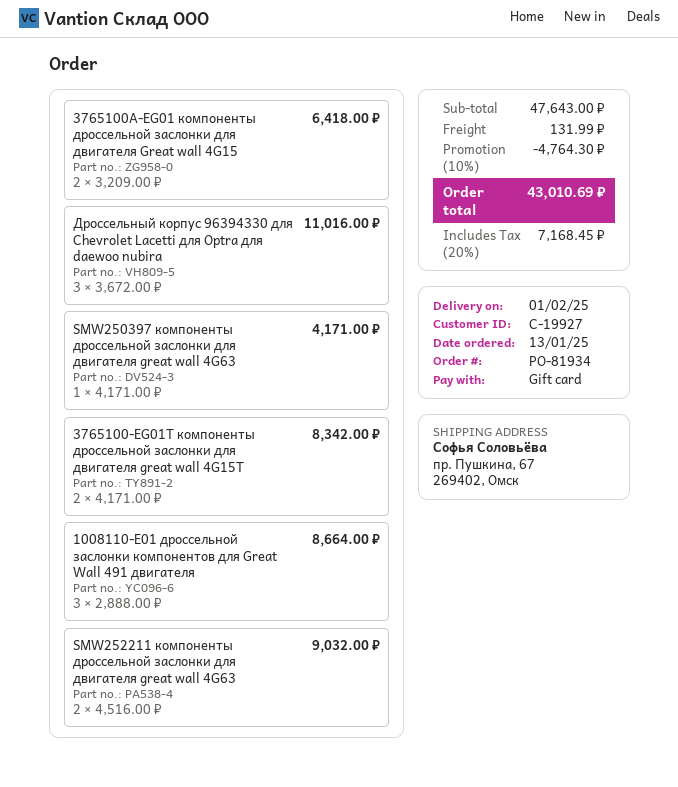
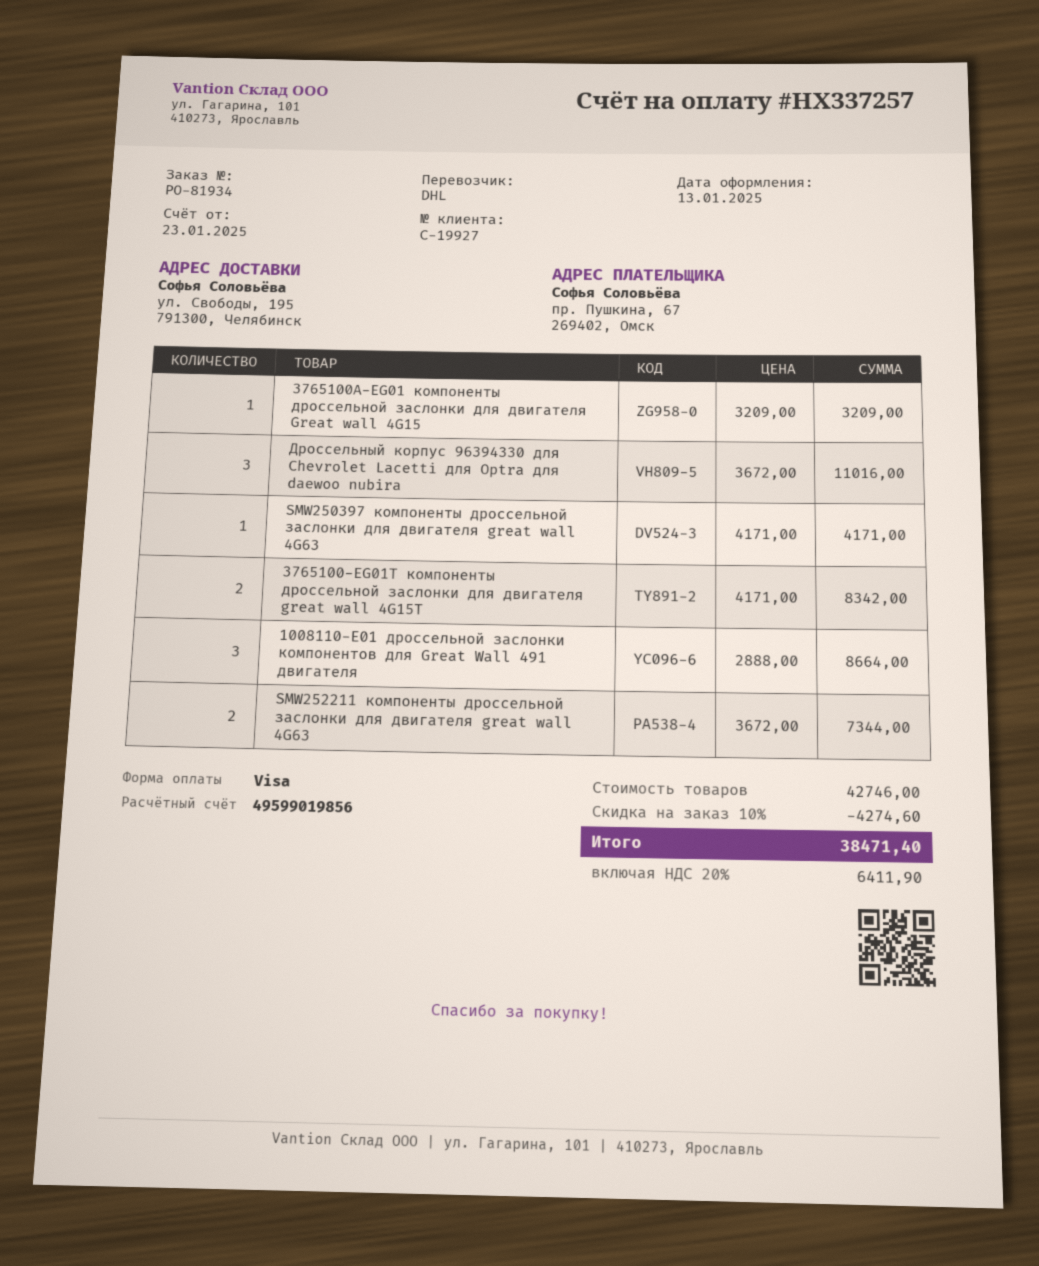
payment method: gift card -> Visa
ship to: пр. Пушкина, 67, 269402, Омск -> ул. Свободы, 195, 791300, Челябинск
3765100A-EG01 компоненты дроссельной заслонки для двигателя Great wall 4G15: 2 x 3209.00 = 6418.00 -> 1 x 3209.00 = 3209.00
SMW252211 компоненты дроссельной заслонки для двигателя great wall 4G63: 2 x 4516.00 = 9032.00 -> 2 x 3672.00 = 7344.00
subtotal: 47643.00 -> 42746.00
discount: 10% = 4764.30 -> 10% = 4274.60
shipping: 131.99 -> none
tax: 20% = 7168.45 -> 20% = 6411.90
total: 43010.69 -> 38471.40

